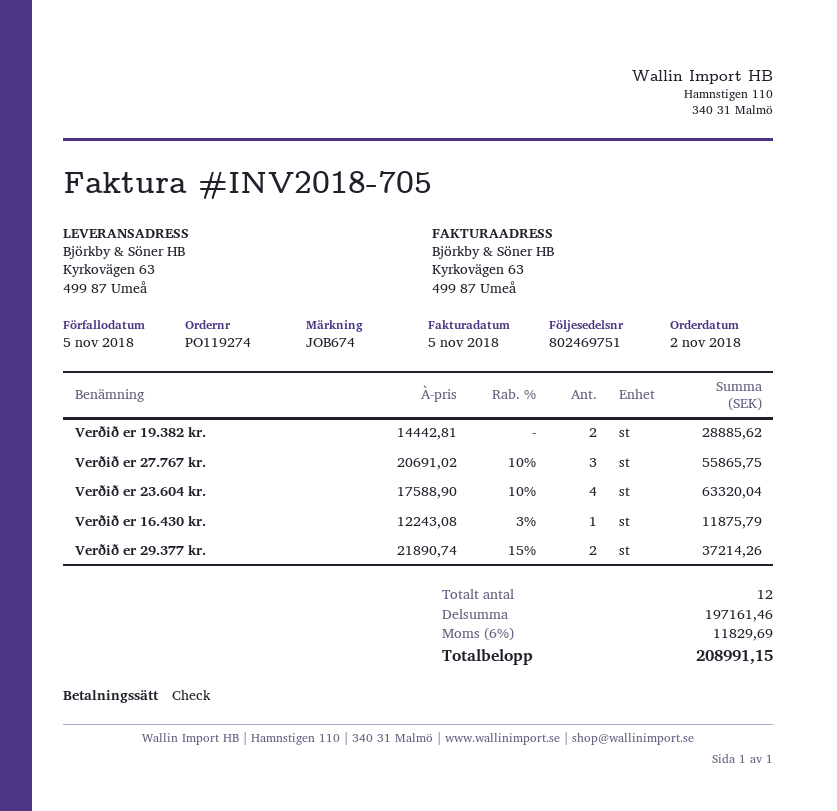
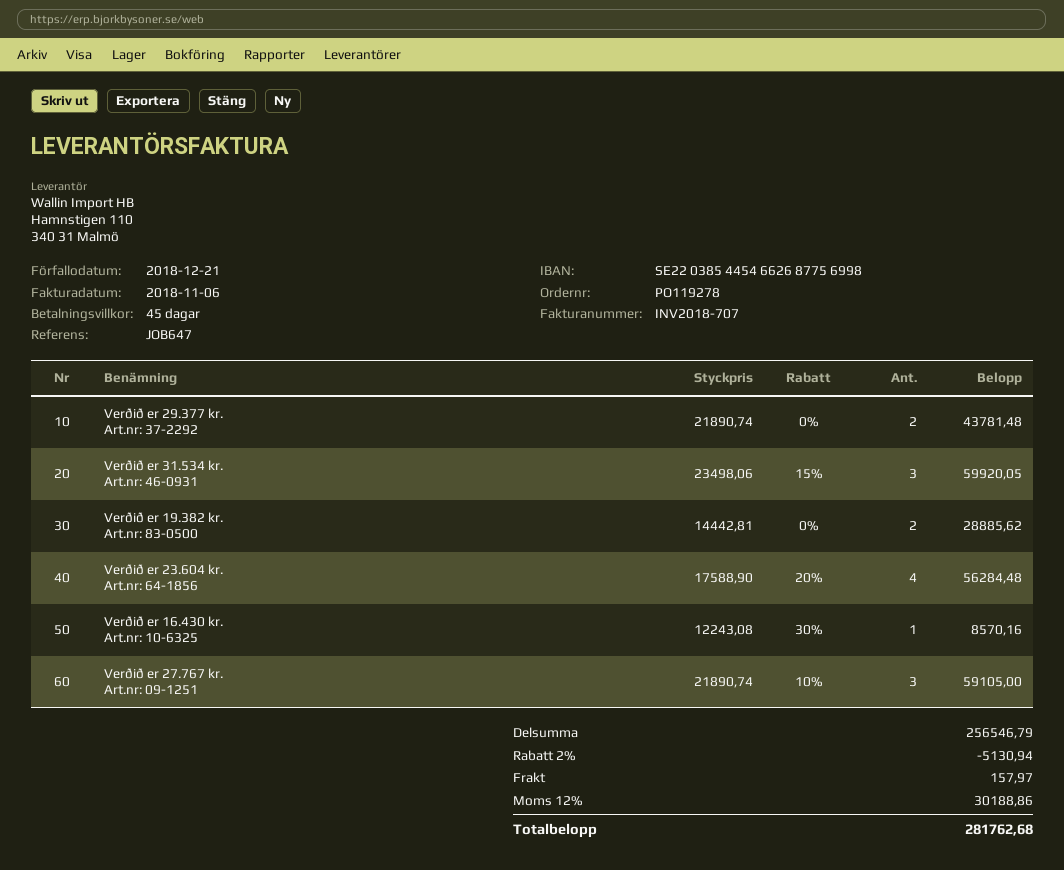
order number: PO119274 -> PO119278
invoice number: INV2018-705 -> INV2018-707
invoice date: 2018-11-05 -> 2018-11-06
due date: 2018-11-05 -> 2018-12-21
reference: JOB674 -> JOB647
Verðið er 27.767 kr.: 3 x 20691.02 - 10% = 55865.75 -> 3 x 21890.74 - 10% = 59105.00
Verðið er 23.604 kr.: 4 x 17588.90 - 10% = 63320.04 -> 4 x 17588.90 - 20% = 56284.48
Verðið er 16.430 kr.: 1 x 12243.08 - 3% = 11875.79 -> 1 x 12243.08 - 30% = 8570.16
Verðið er 29.377 kr.: 2 x 21890.74 - 15% = 37214.26 -> 2 x 21890.74 = 43781.48
Verðið er 31.534 kr.: none -> 3 x 23498.06 - 15% = 59920.05
subtotal: 197161.46 -> 256546.79
discount: none -> 2% = 5130.94
shipping: none -> 157.97
tax: 6% = 11829.69 -> 12% = 30188.86
total: 208991.15 -> 281762.68

